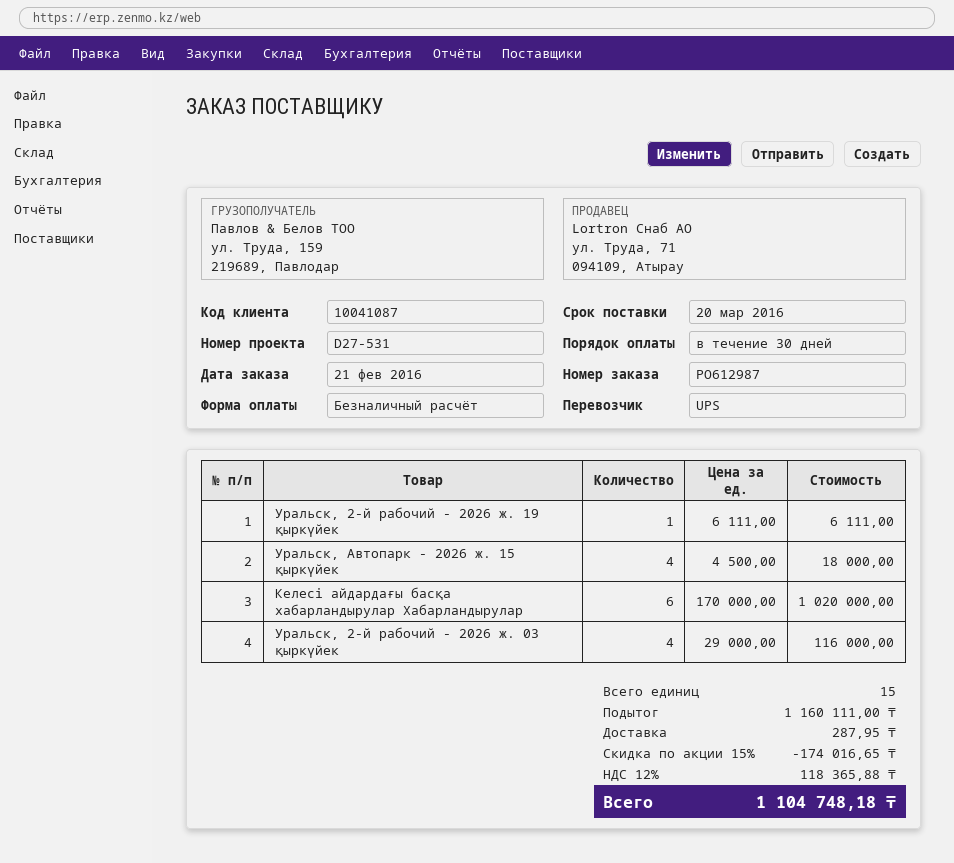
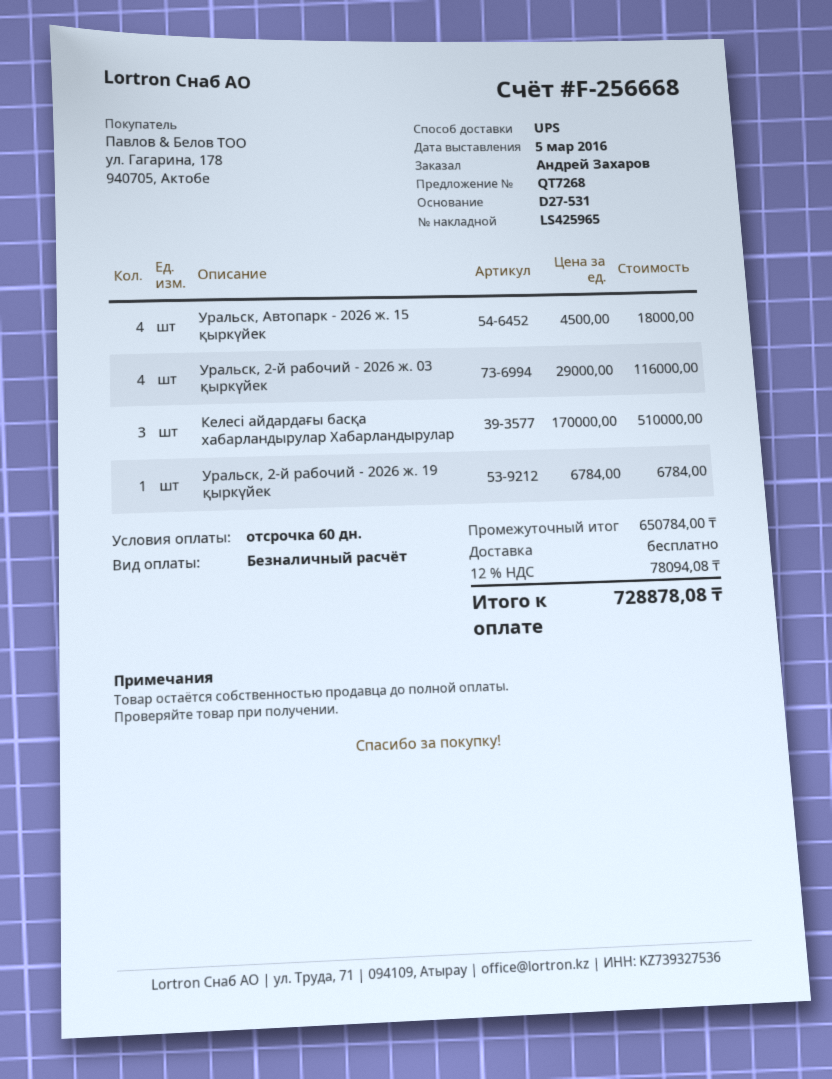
payment terms: 30 days -> 60 days
Уральск, 2-й рабочий - 2026 ж. 19 қыркүйек: 1 x 6111.00 = 6111.00 -> 1 x 6784.00 = 6784.00
Келесі айдардағы басқа хабарландырулар Хабарландырулар: 6 x 170000.00 = 1020000.00 -> 3 x 170000.00 = 510000.00
subtotal: 1160111.00 -> 650784.00
discount: 15% = 174016.65 -> none
shipping: 287.95 -> 0.00
tax: 12% = 118365.88 -> 12% = 78094.08
total: 1104748.18 -> 728878.08

